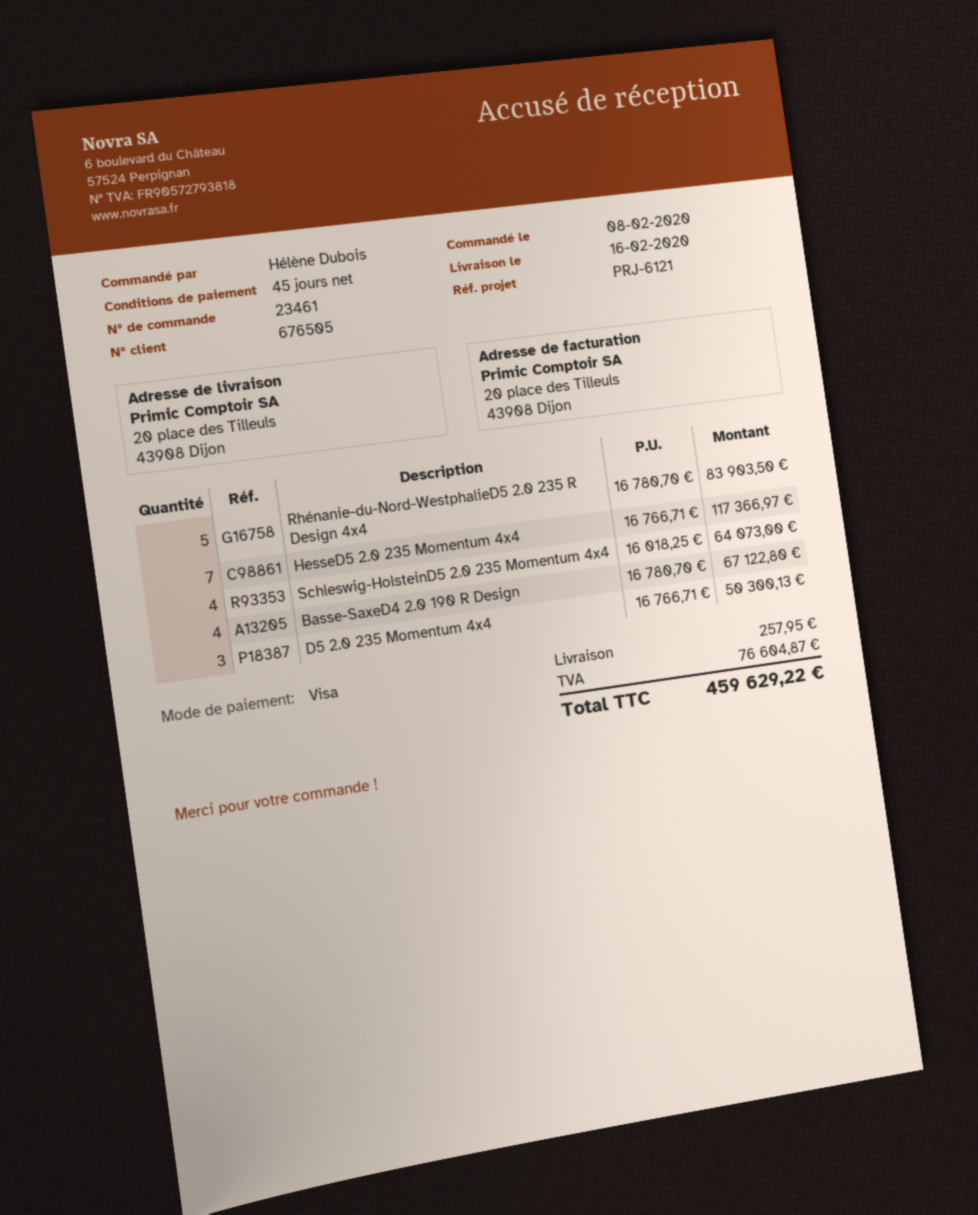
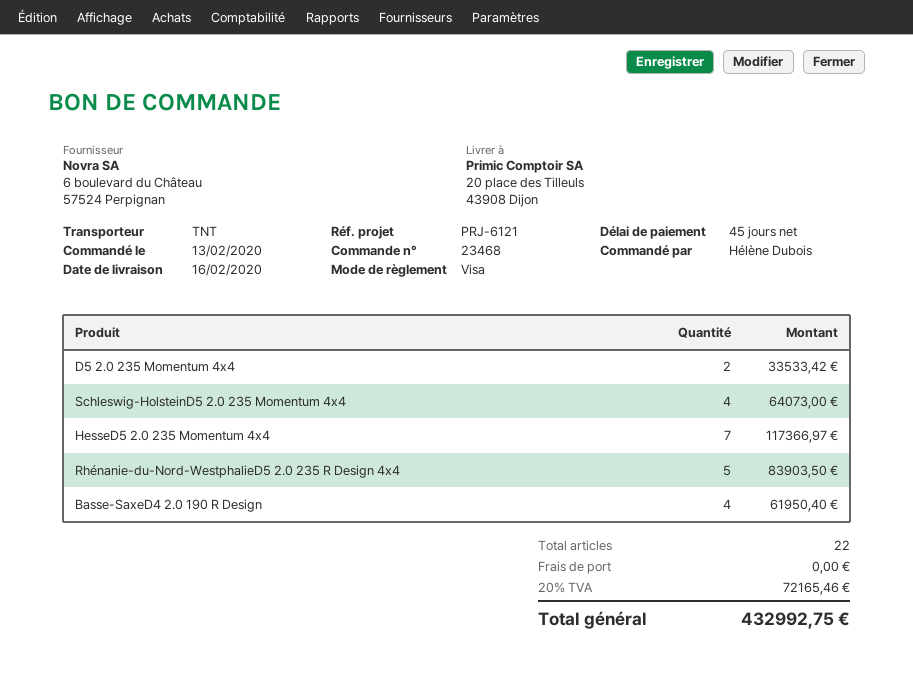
order number: 23461 -> 23468
order date: 2020-02-08 -> 2020-02-13
Basse-SaxeD4 2.0 190 R Design: 4 for 67122.80 -> 4 for 61950.40
D5 2.0 235 Momentum 4x4: 3 for 50300.13 -> 2 for 33533.42
shipping: 257.95 -> 0.00
tax: 76604.87 -> 72165.46
total: 459629.22 -> 432992.75

